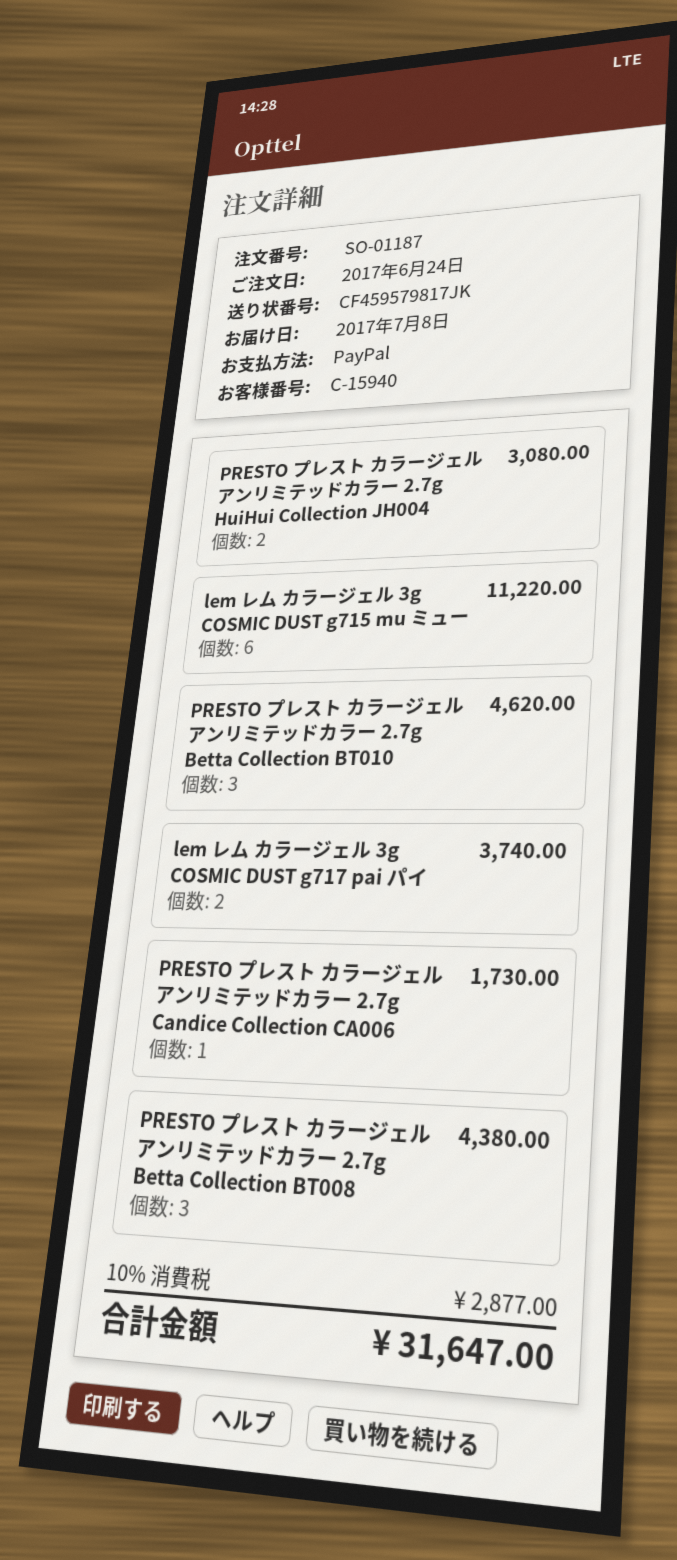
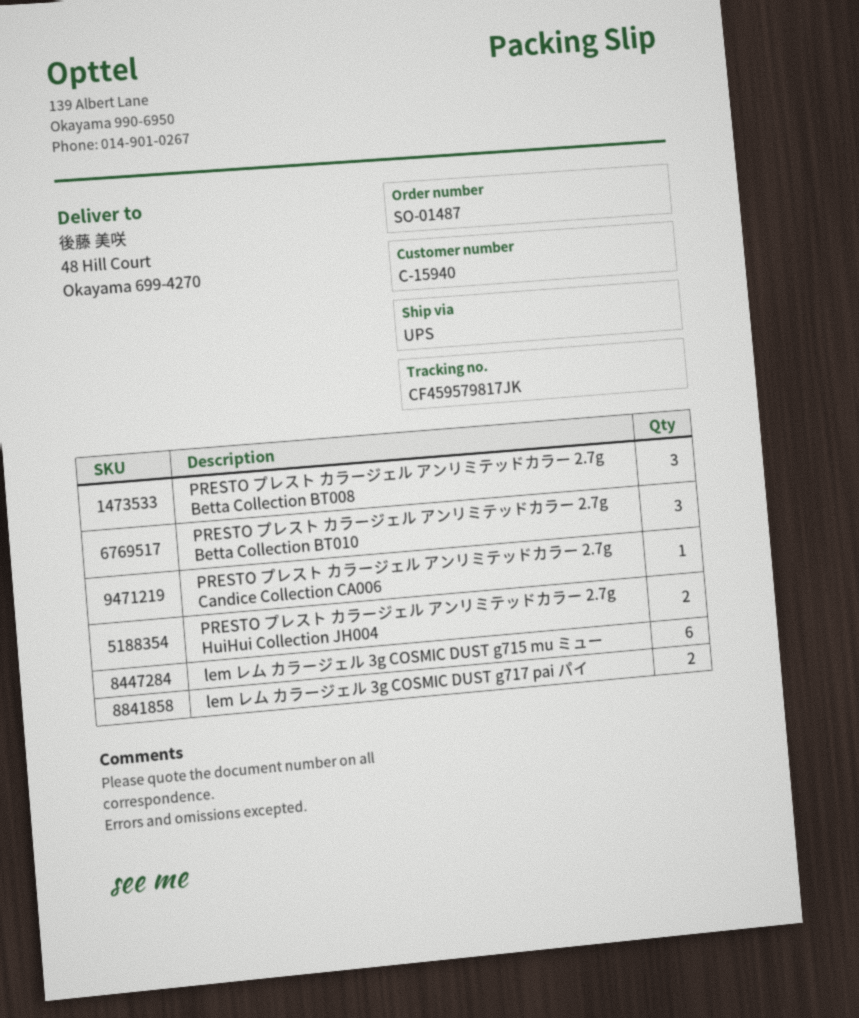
order number: SO-01187 -> SO-01487

